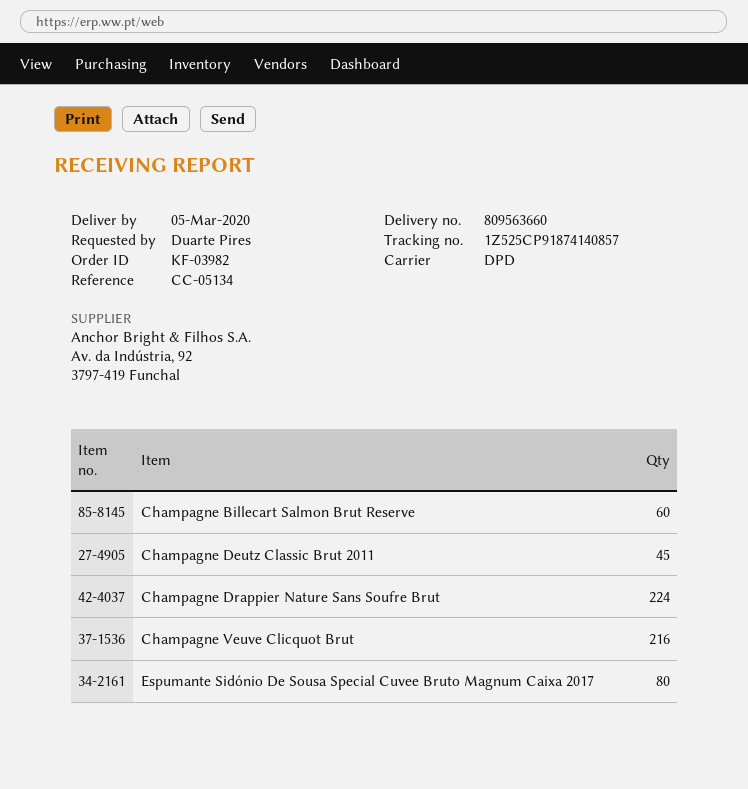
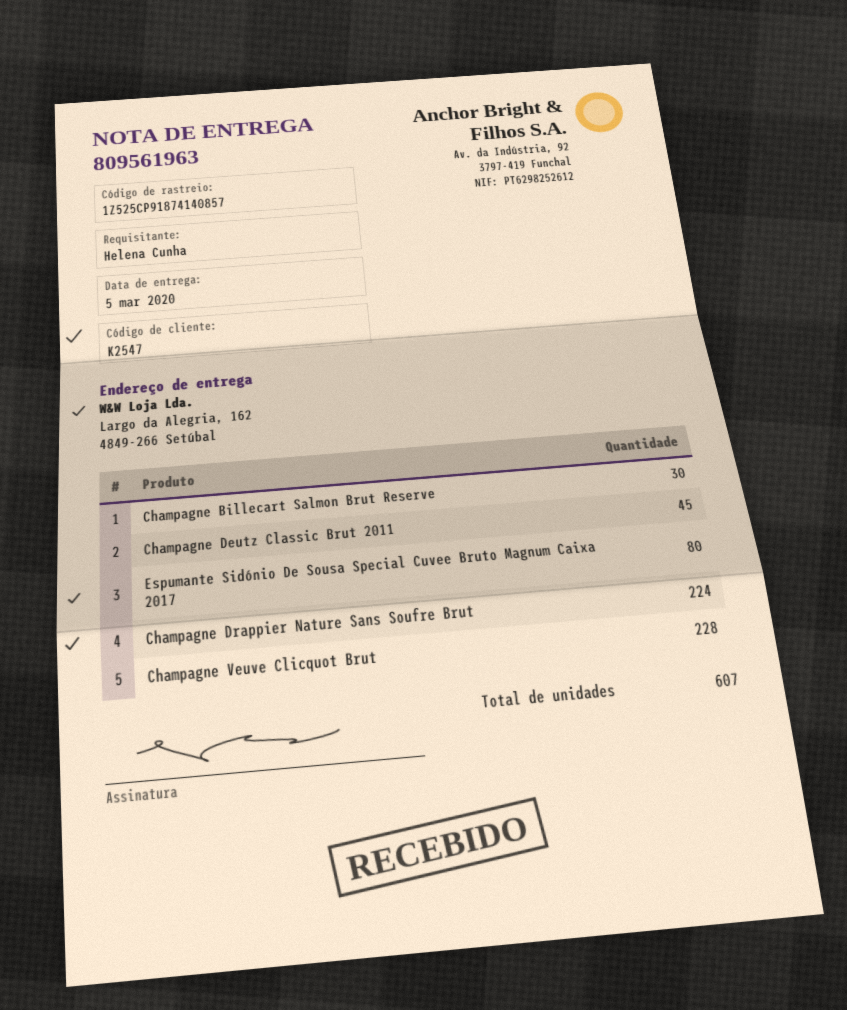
delivery note number: 809563660 -> 809561963
ordered by: Duarte Pires -> Helena Cunha
Champagne Billecart Salmon Brut Reserve: 60 -> 30
Champagne Veuve Clicquot Brut: 216 -> 228

